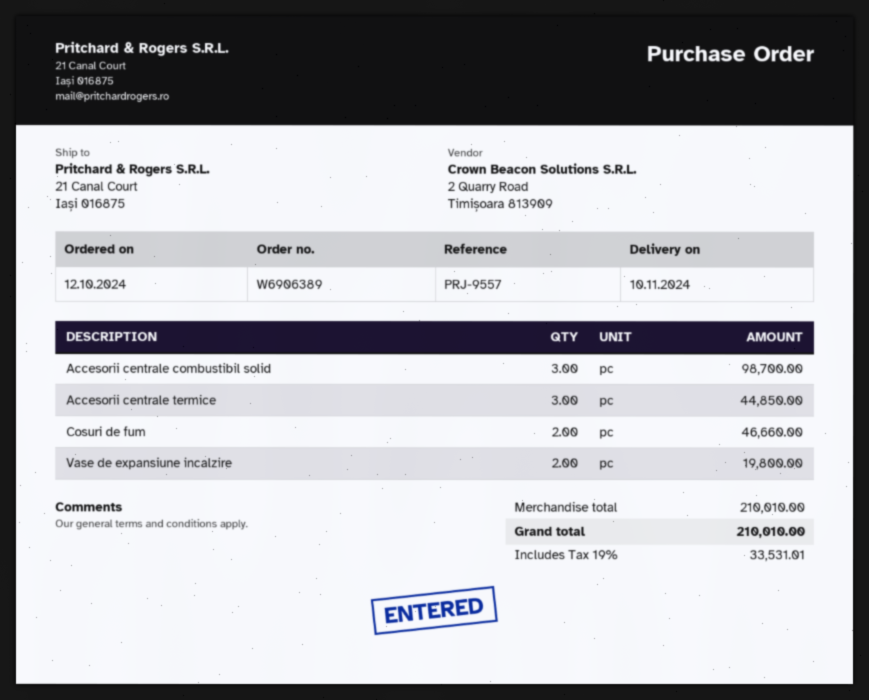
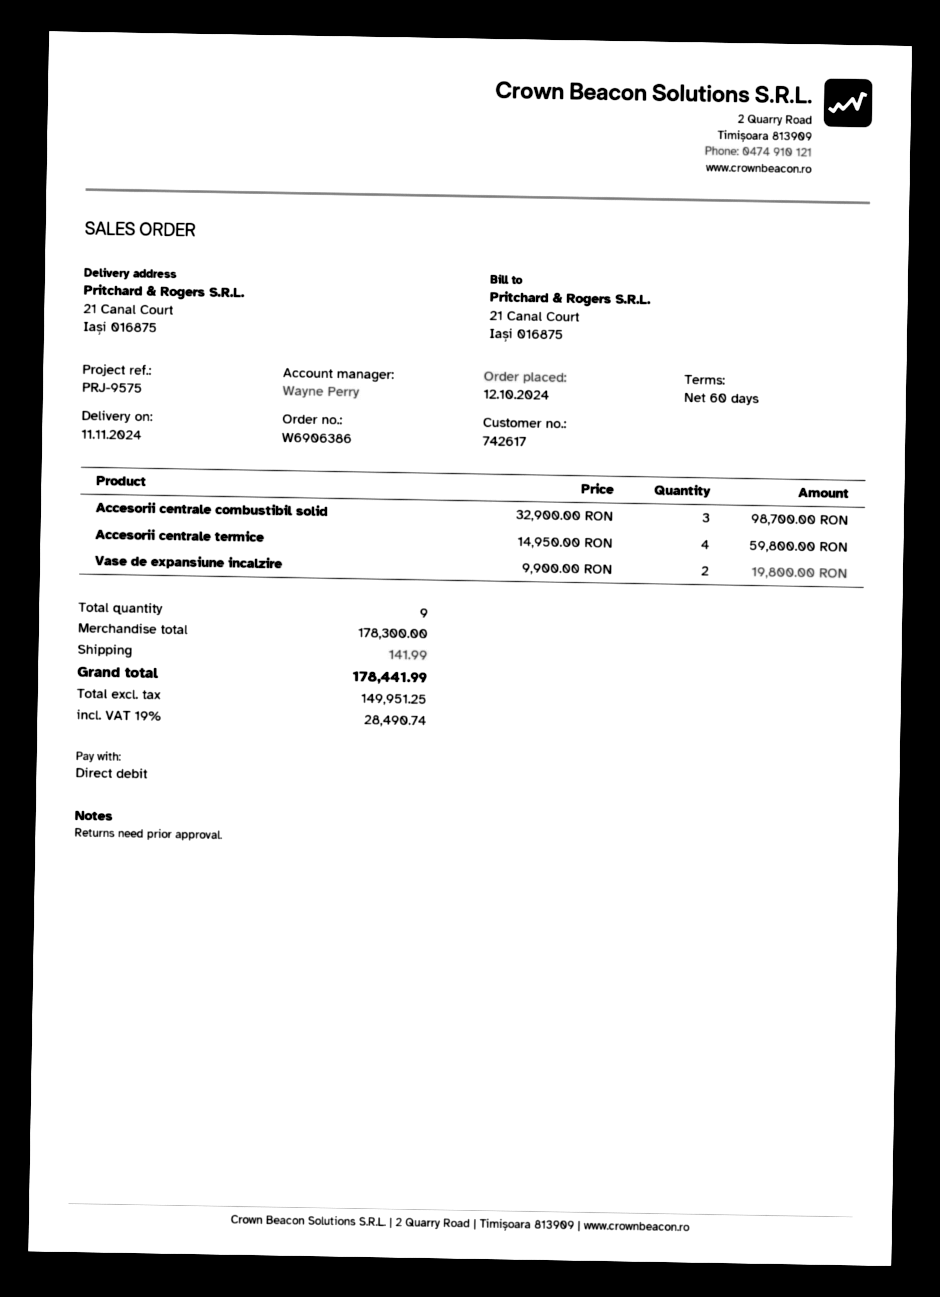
order number: W6906389 -> W6906386
delivery date: 2024-11-10 -> 2024-11-11
reference: PRJ-9557 -> PRJ-9575
Accesorii centrale termice: 3 for 44850.00 -> 4 for 59800.00
Cosuri de fum: 2 for 46660.00 -> none
subtotal: 210010.00 -> 178300.00
shipping: none -> 141.99
tax: 19% = 33531.01 -> 19% = 28490.74
total: 210010.00 -> 178441.99

